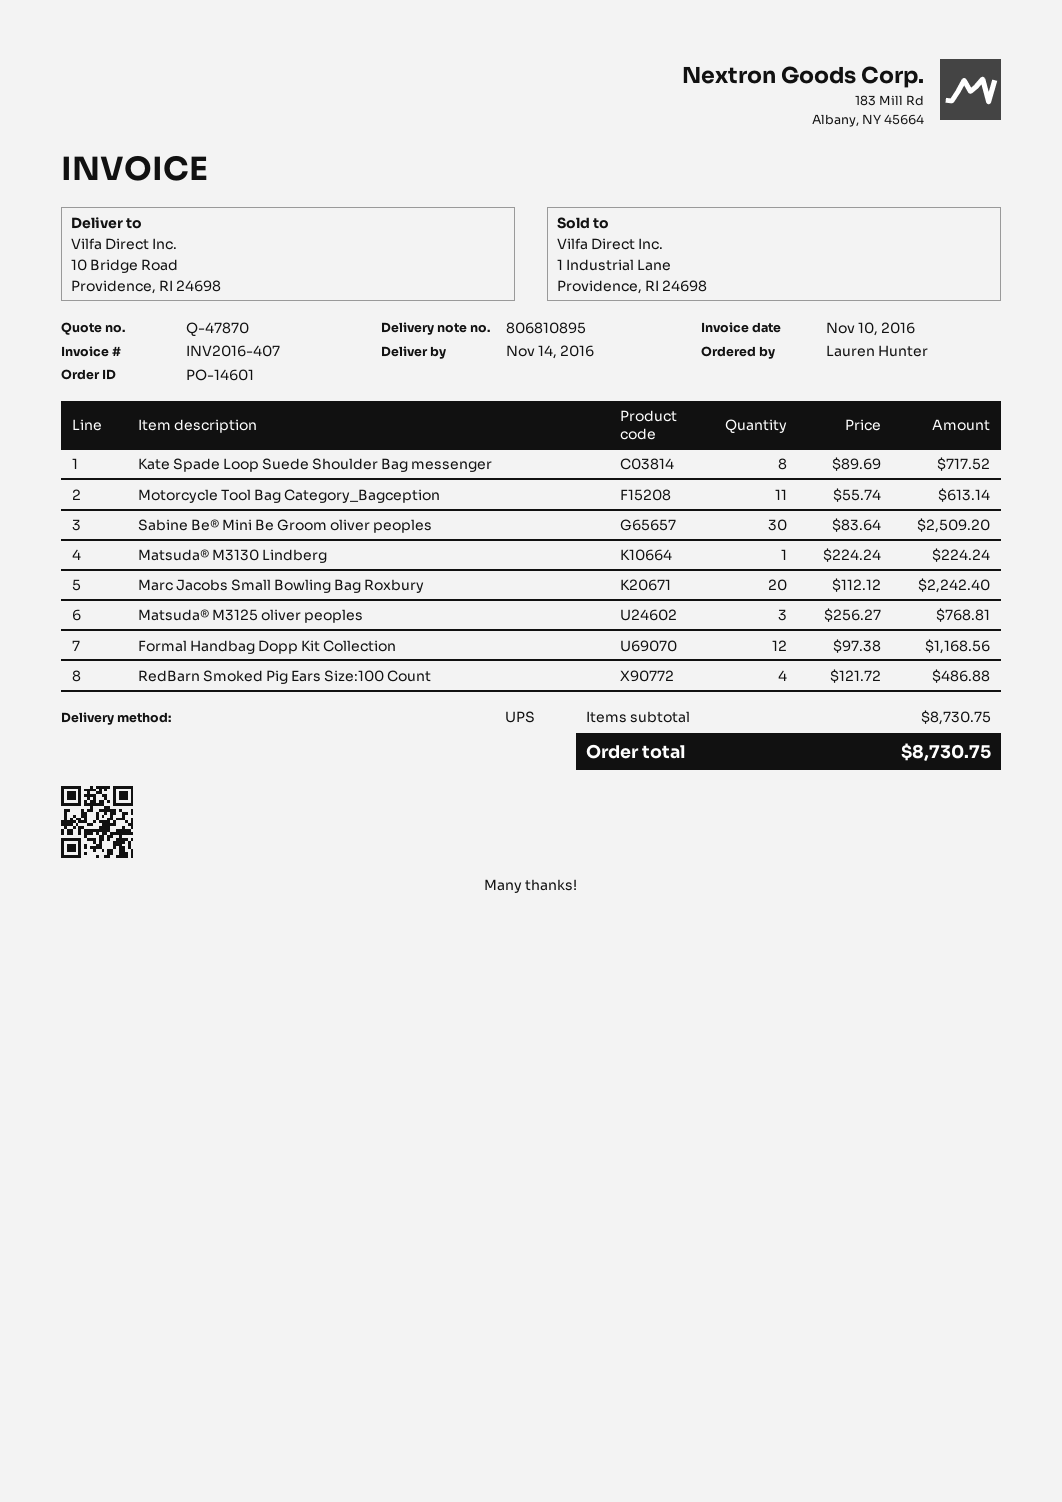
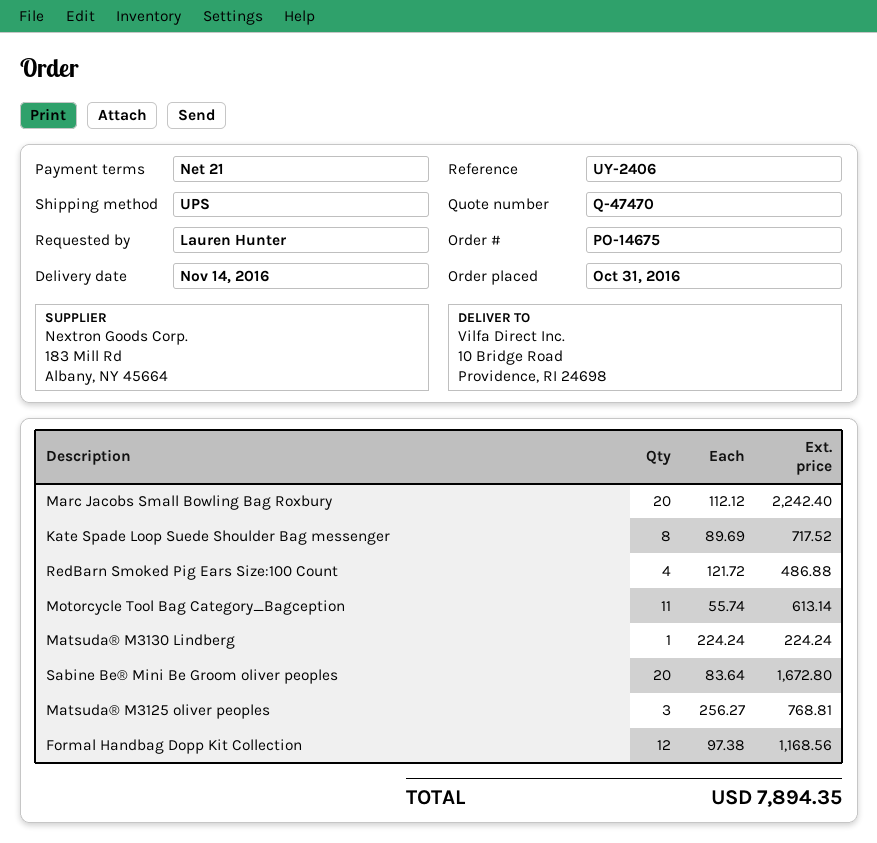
quote number: Q-47870 -> Q-47470
order number: PO-14601 -> PO-14675
Sabine Be® Mini Be Groom oliver peoples: 30 x 83.64 = 2509.20 -> 20 x 83.64 = 1672.80
total: 8730.75 -> 7894.35

